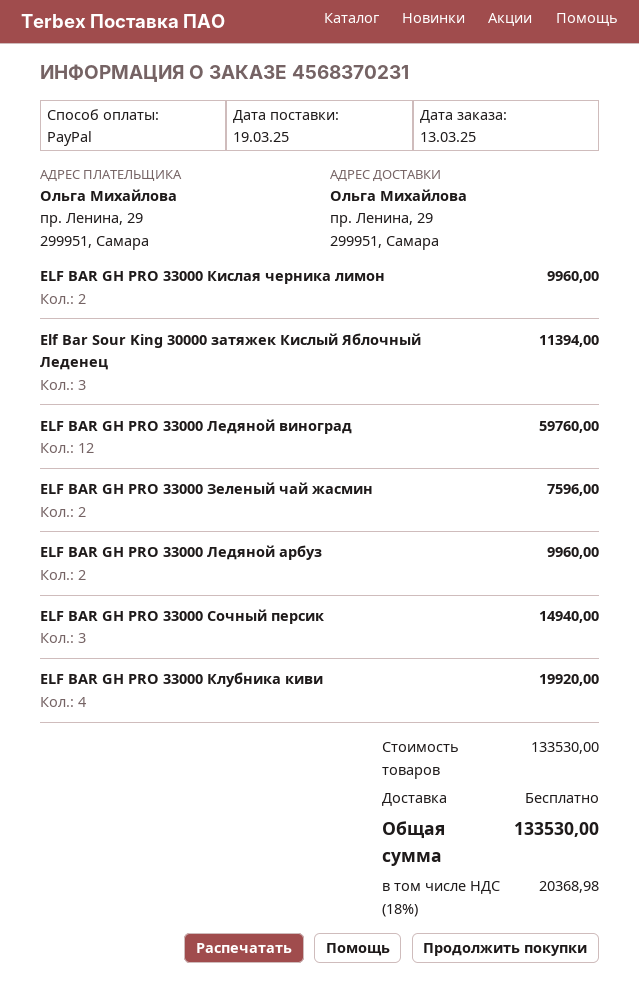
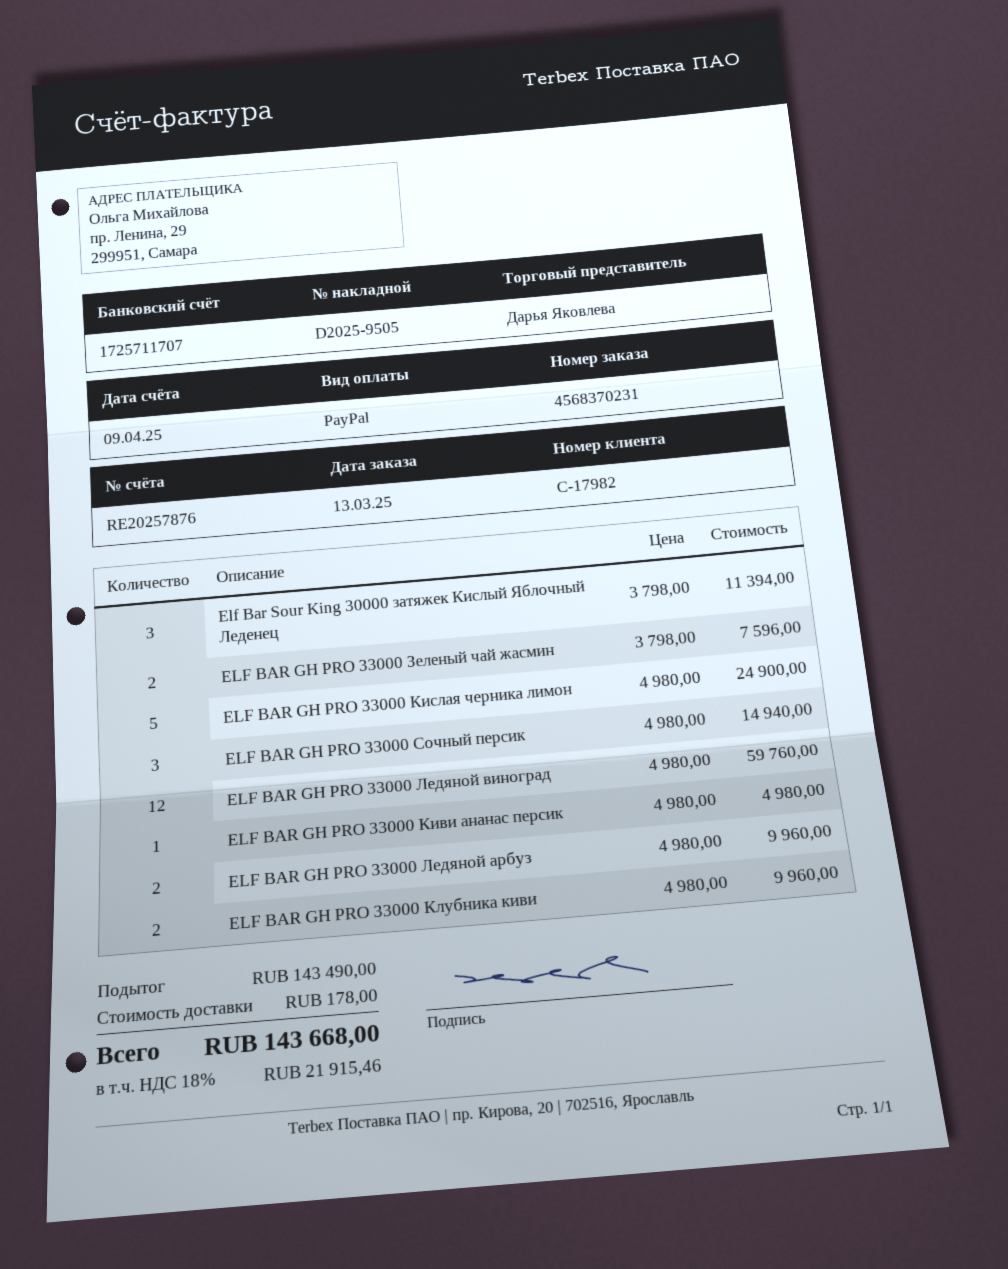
ELF BAR GH PRO 33000 Кислая черника лимон: 2 for 9960.00 -> 5 for 24900.00
ELF BAR GH PRO 33000 Клубника киви: 4 for 19920.00 -> 2 for 9960.00
ELF BAR GH PRO 33000 Киви ананас персик: none -> 1 for 4980.00
subtotal: 133530.00 -> 143490.00
shipping: 0.00 -> 178.00
tax: 18% = 20368.98 -> 18% = 21915.46
total: 133530.00 -> 143668.00

